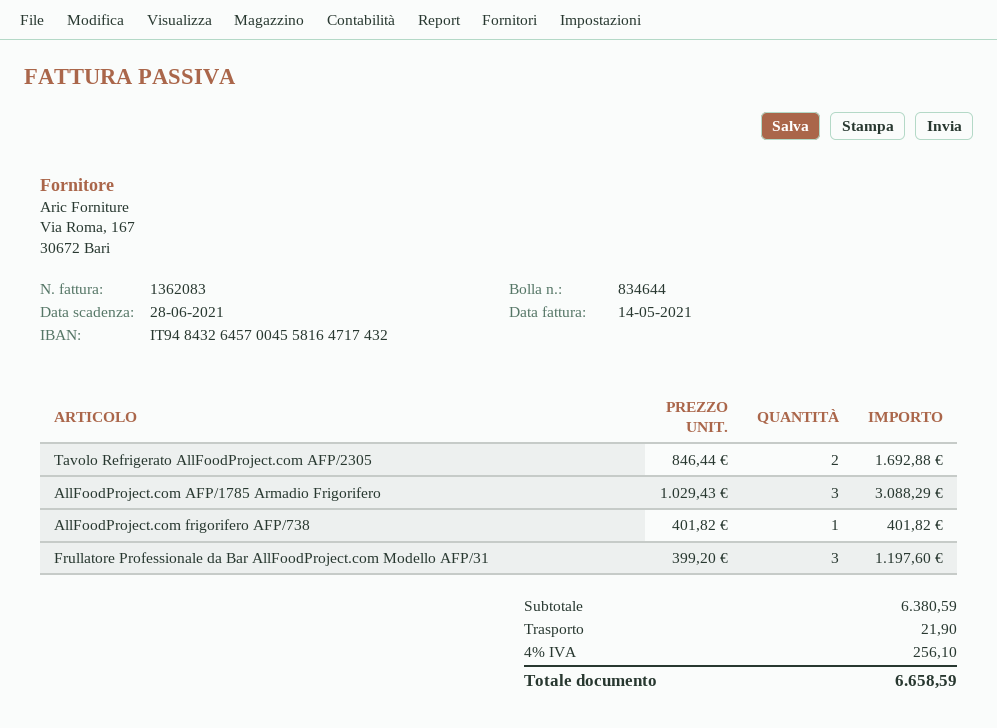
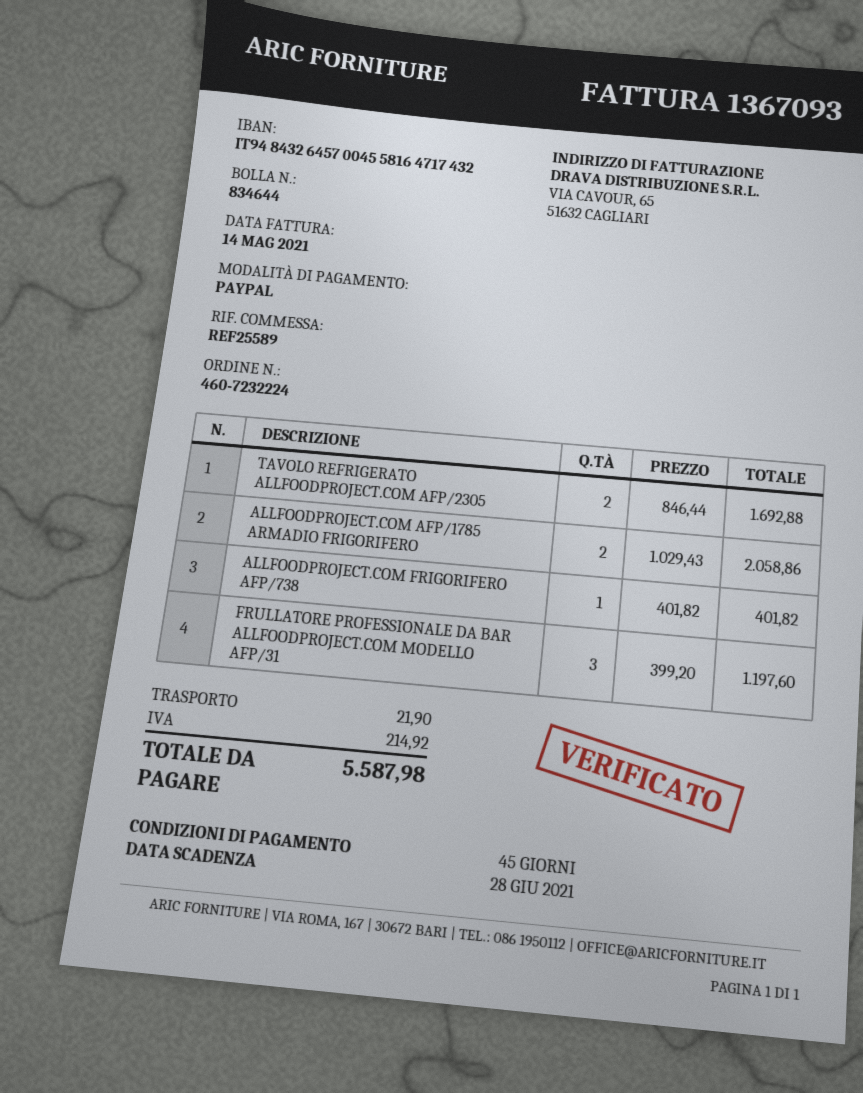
invoice number: 1362083 -> 1367093
AllFoodProject.com AFP/1785 Armadio Frigorifero: 3 x 1029.43 = 3088.29 -> 2 x 1029.43 = 2058.86
tax: 256.10 -> 214.92
total: 6658.59 -> 5587.98

